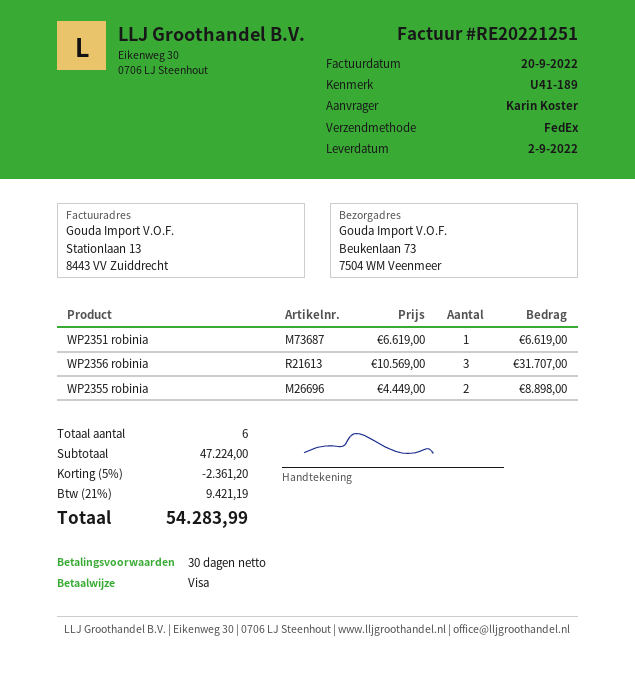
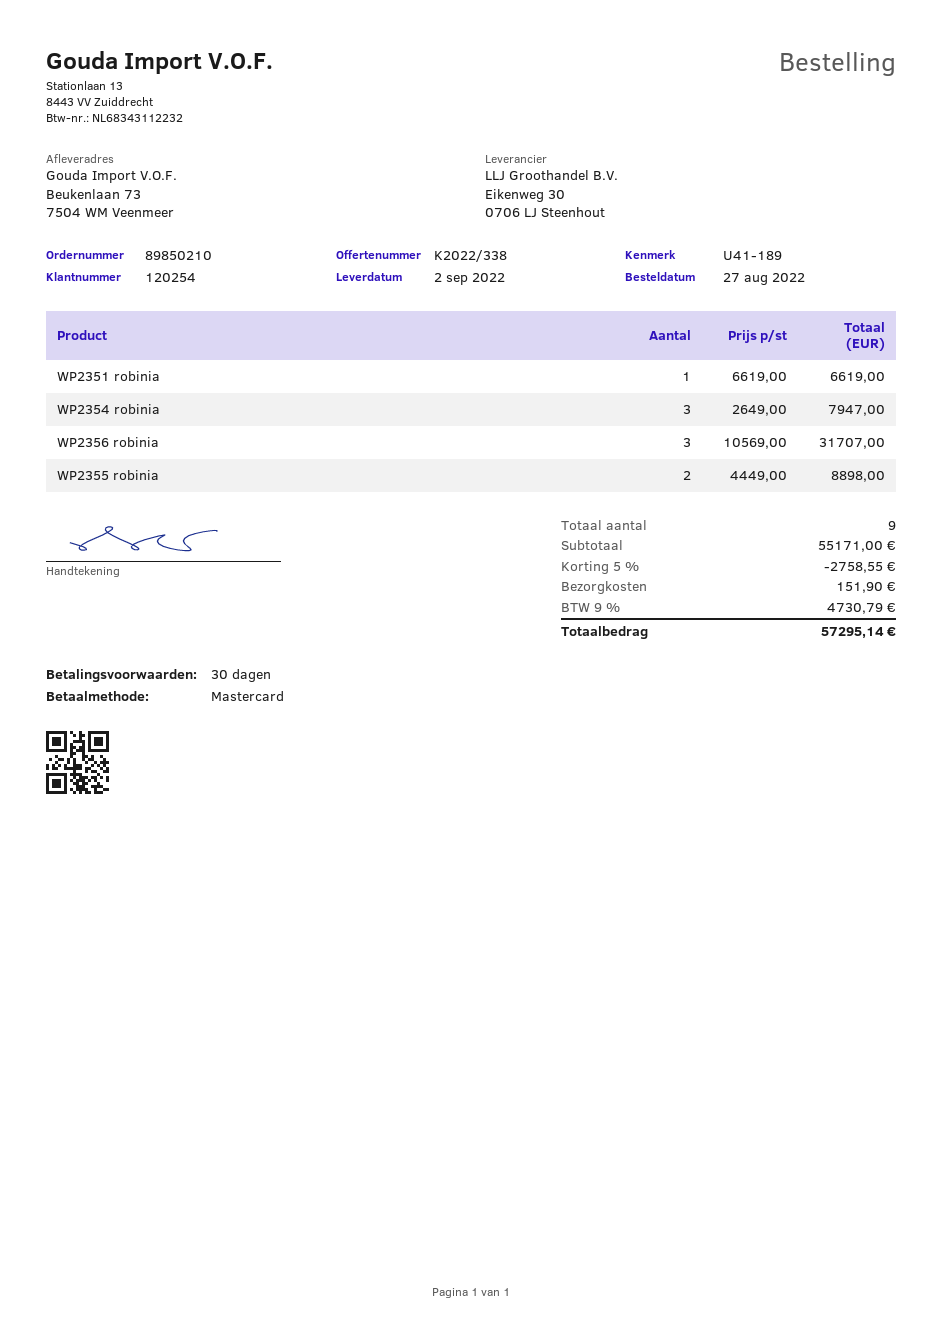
payment method: Visa -> Mastercard
WP2354 robinia: none -> 3 x 2649.00 = 7947.00
total quantity: 6 -> 9
subtotal: 47224.00 -> 55171.00
discount: 5% = 2361.20 -> 5% = 2758.55
shipping: none -> 151.90
tax: 21% = 9421.19 -> 9% = 4730.79
total: 54283.99 -> 57295.14

